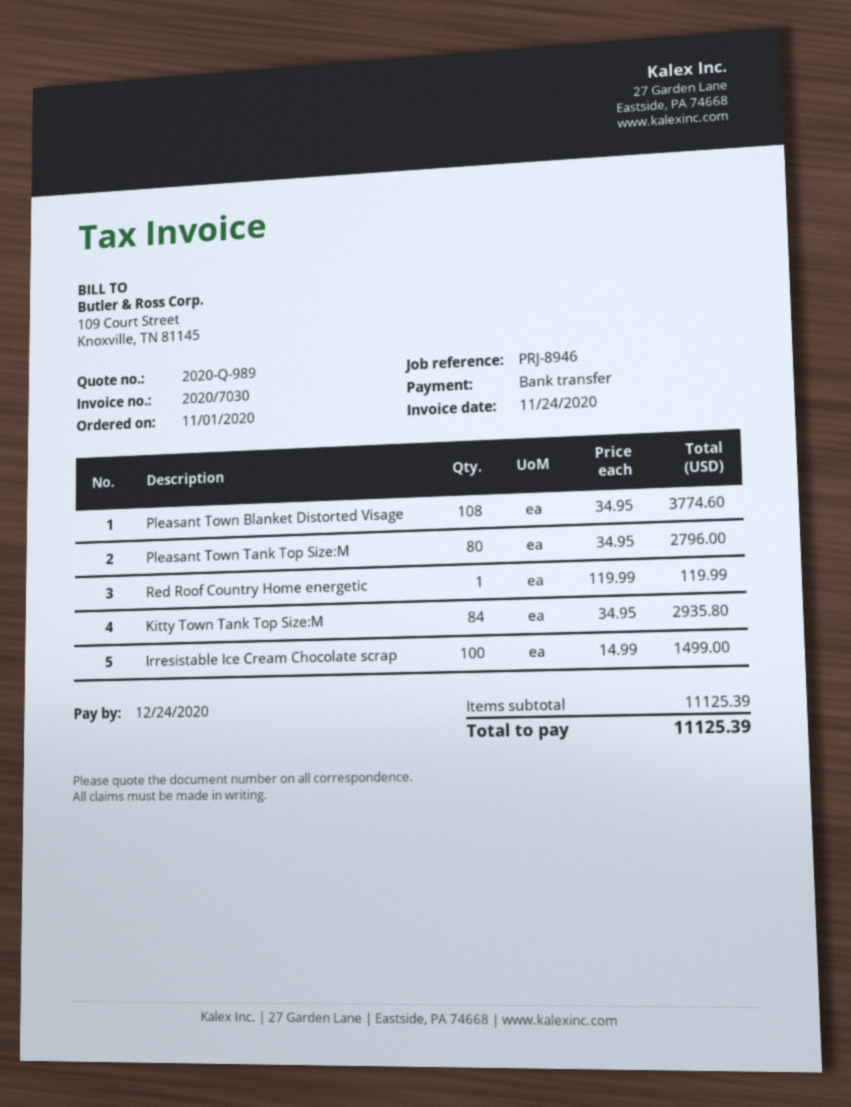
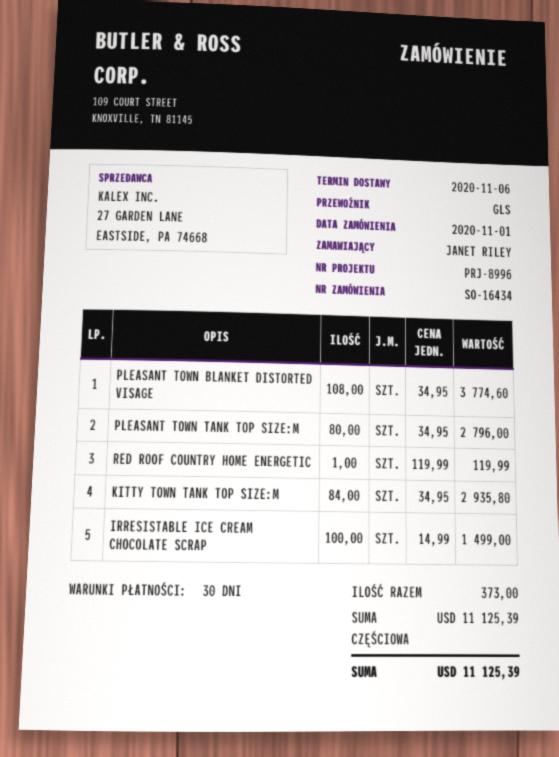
reference: PRJ-8946 -> PRJ-8996

